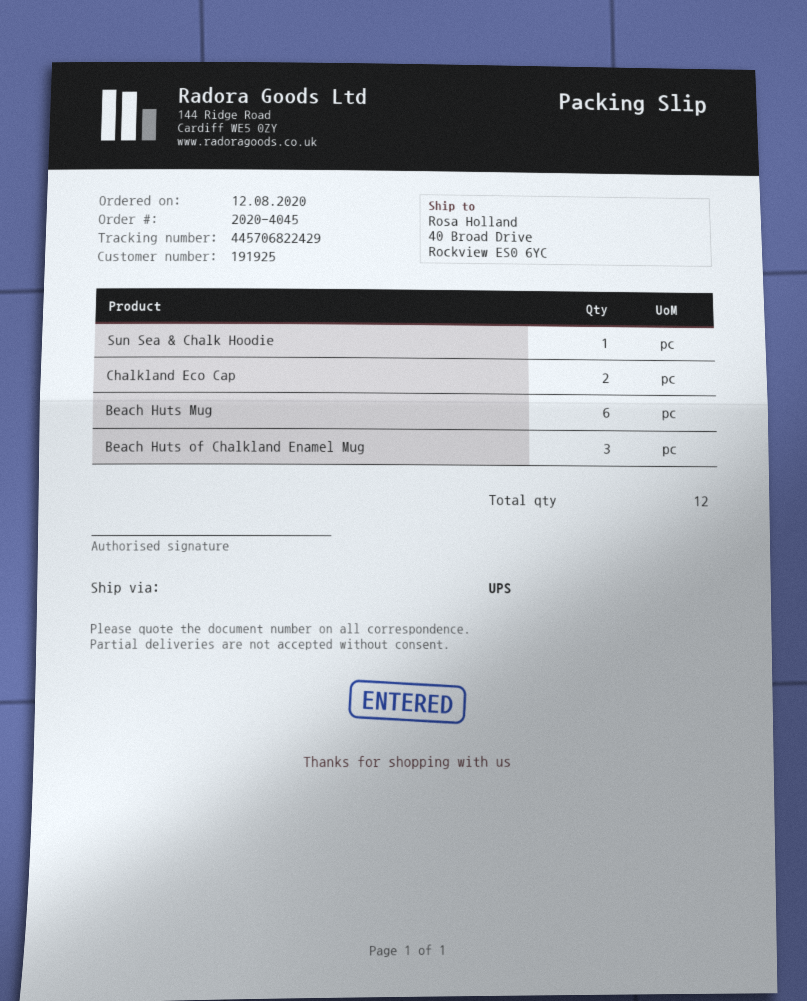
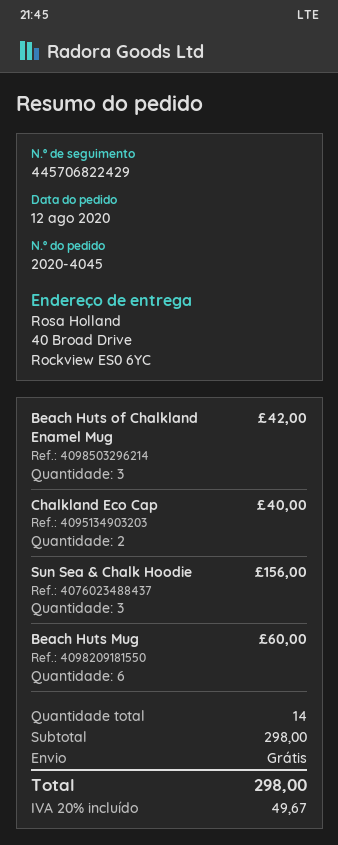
Sun Sea & Chalk Hoodie: 1 -> 3
total quantity: 12 -> 14

